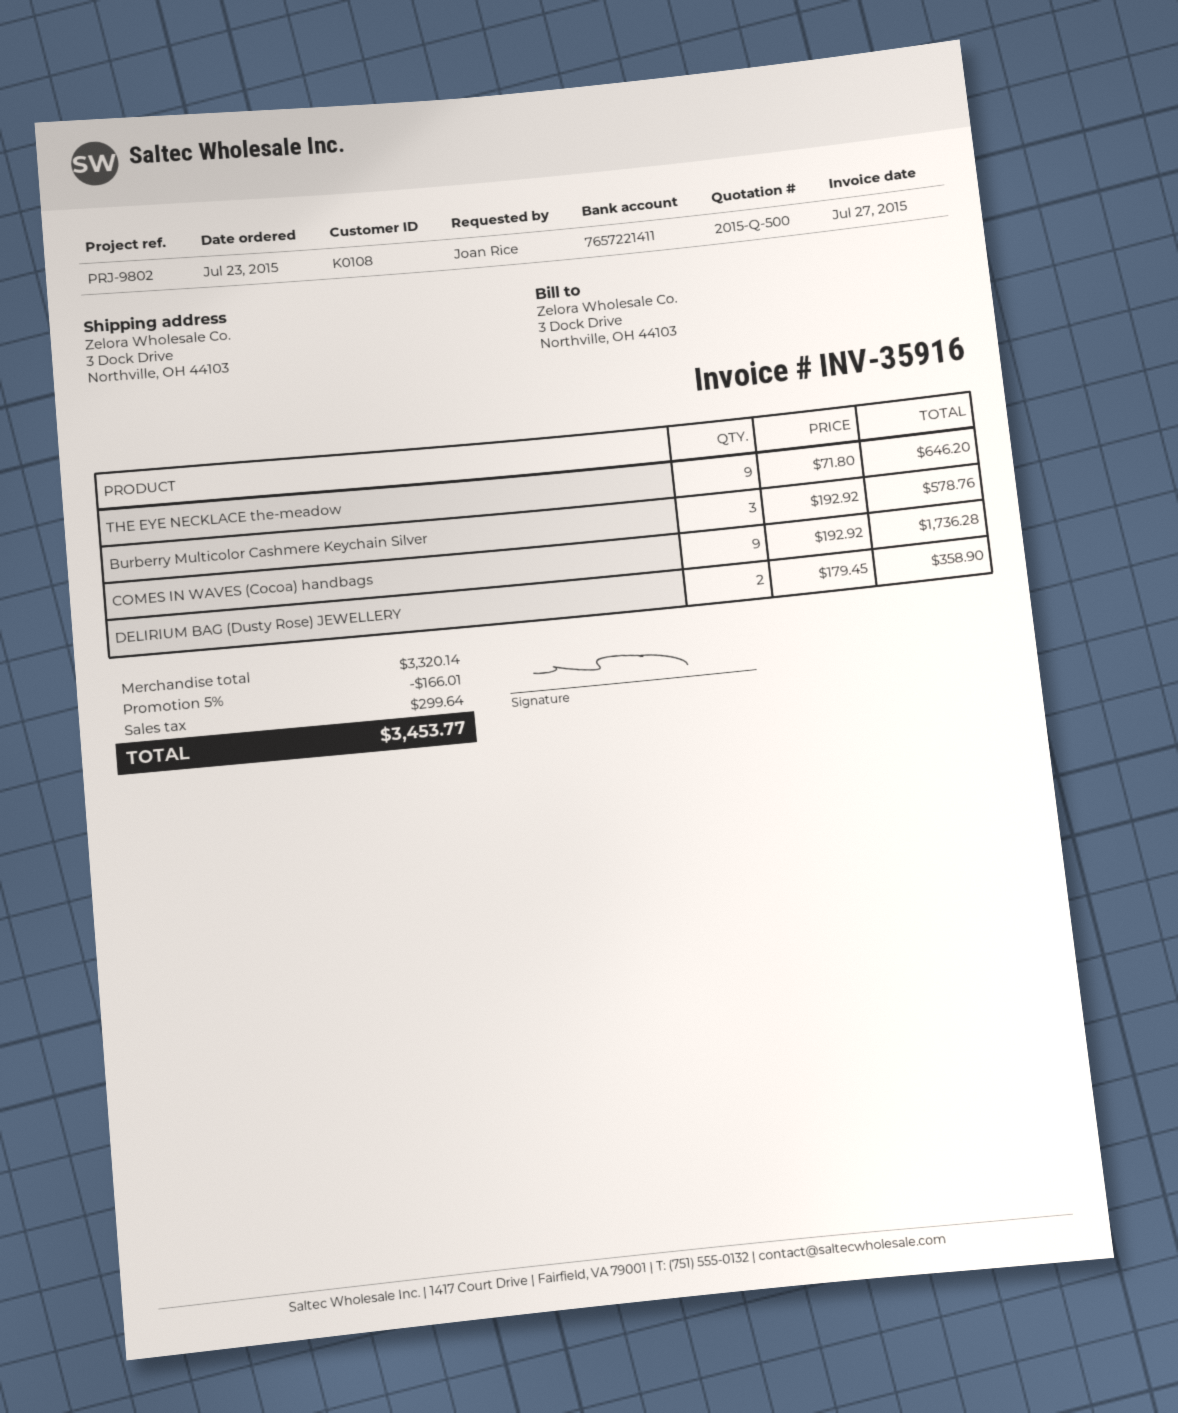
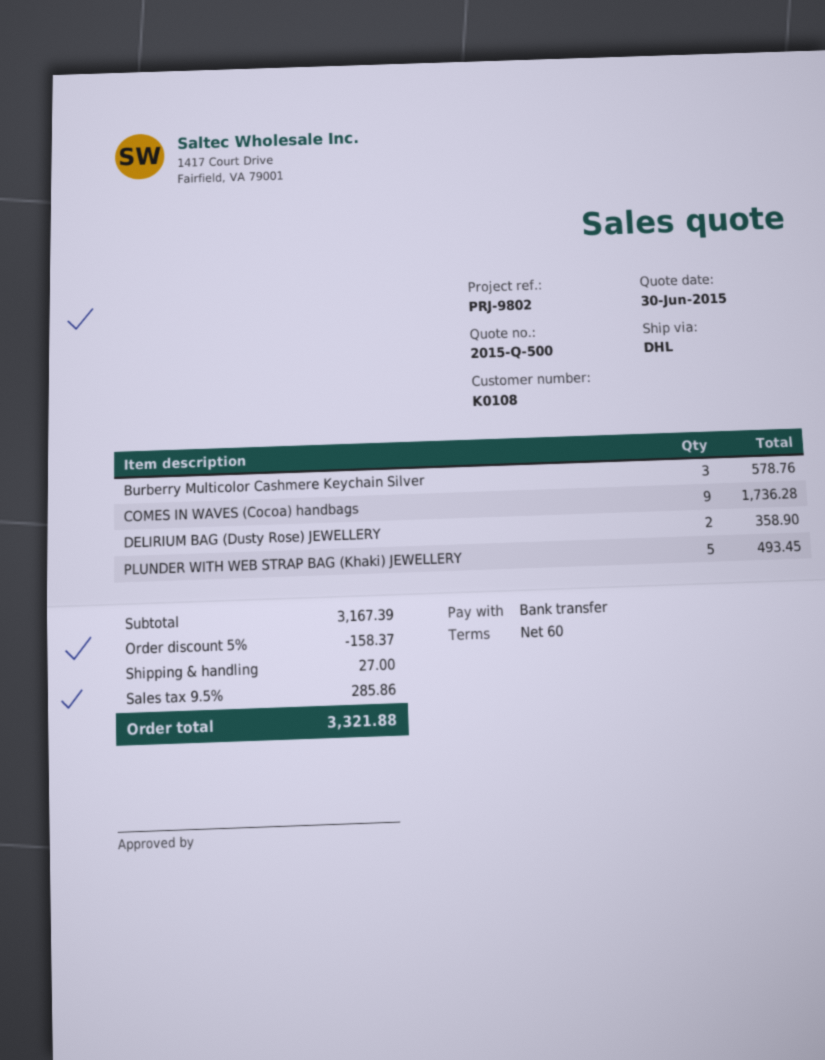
THE EYE NECKLACE the-meadow: 9 for 646.20 -> none
PLUNDER WITH WEB STRAP BAG (Khaki) JEWELLERY: none -> 5 for 493.45
subtotal: 3320.14 -> 3167.39
discount: 5% = 166.01 -> 5% = 158.37
shipping: none -> 27.00
tax: 299.64 -> 285.86
total: 3453.77 -> 3321.88

